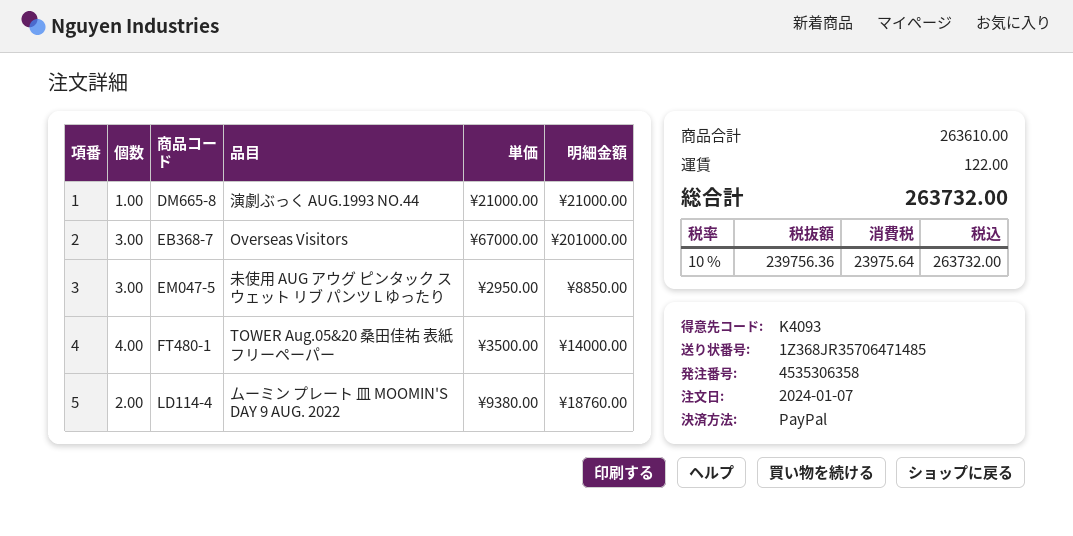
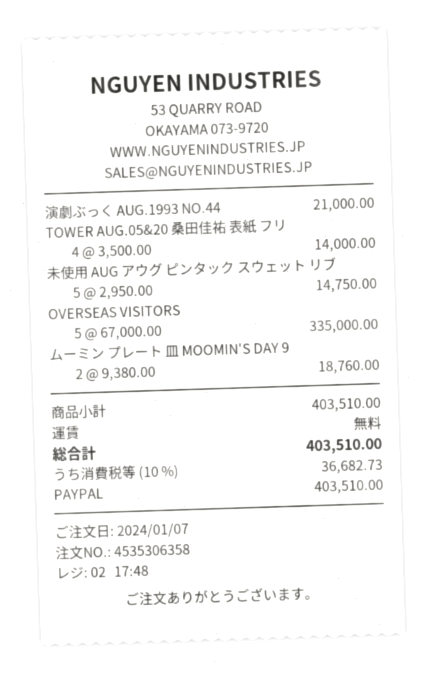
Overseas Visitors: 3 x 67000.00 = 201000.00 -> 5 x 67000.00 = 335000.00
未使用 AUG アウグ ピンタック スウェット リブ パンツ L ゆったり: 3 x 2950.00 = 8850.00 -> 5 x 2950.00 = 14750.00
subtotal: 263610.00 -> 403510.00
shipping: 122.00 -> 0.00
tax: 10% = 23975.64 -> 10% = 36682.73
total: 263732.00 -> 403510.00

